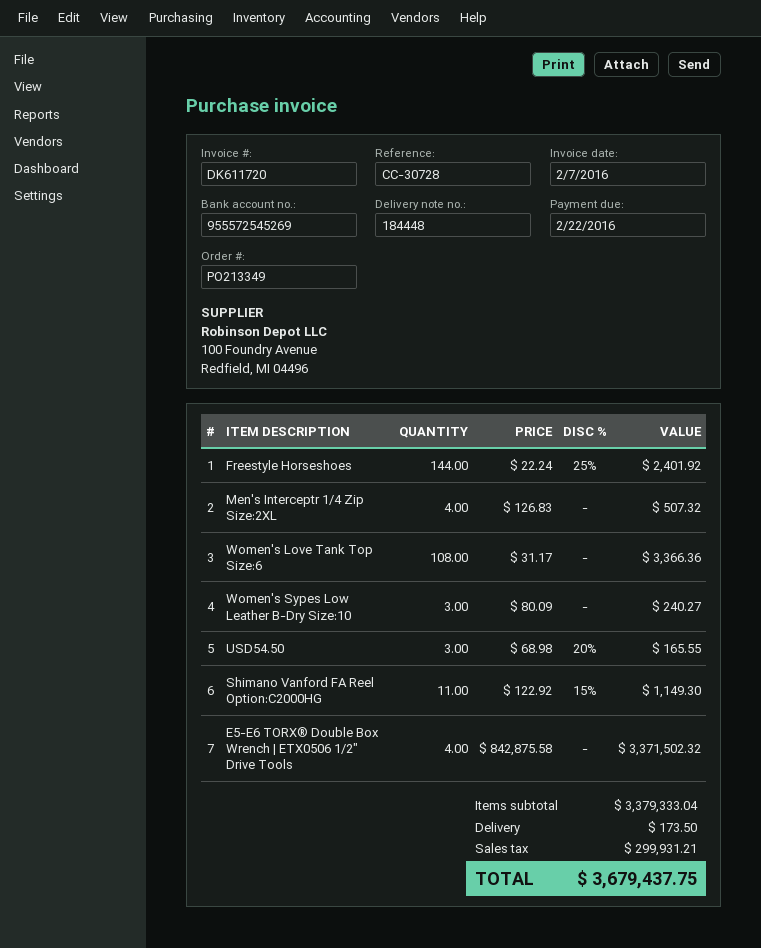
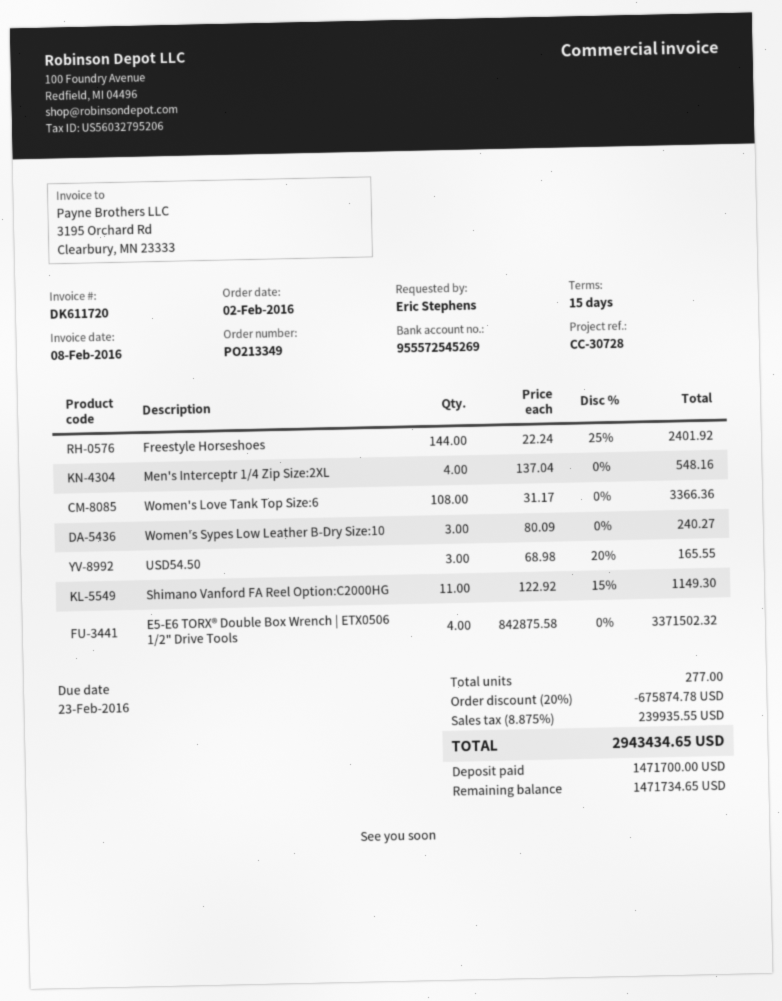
invoice date: 2016-02-07 -> 2016-02-08
due date: 2016-02-22 -> 2016-02-23
Men's Interceptr 1/4 Zip Size:2XL: 4 x 126.83 = 507.32 -> 4 x 137.04 = 548.16
discount: none -> 20% = 675874.78
shipping: 173.50 -> none
tax: 299931.21 -> 239935.55
total: 3679437.75 -> 2943434.65

